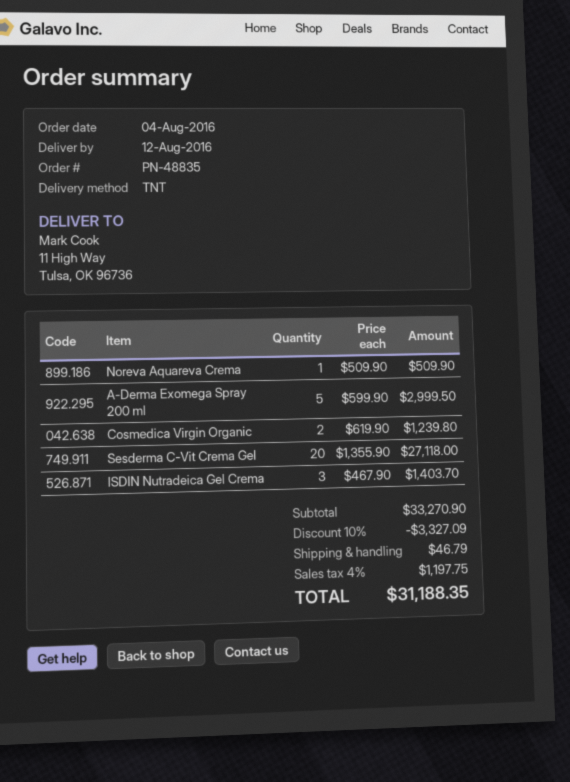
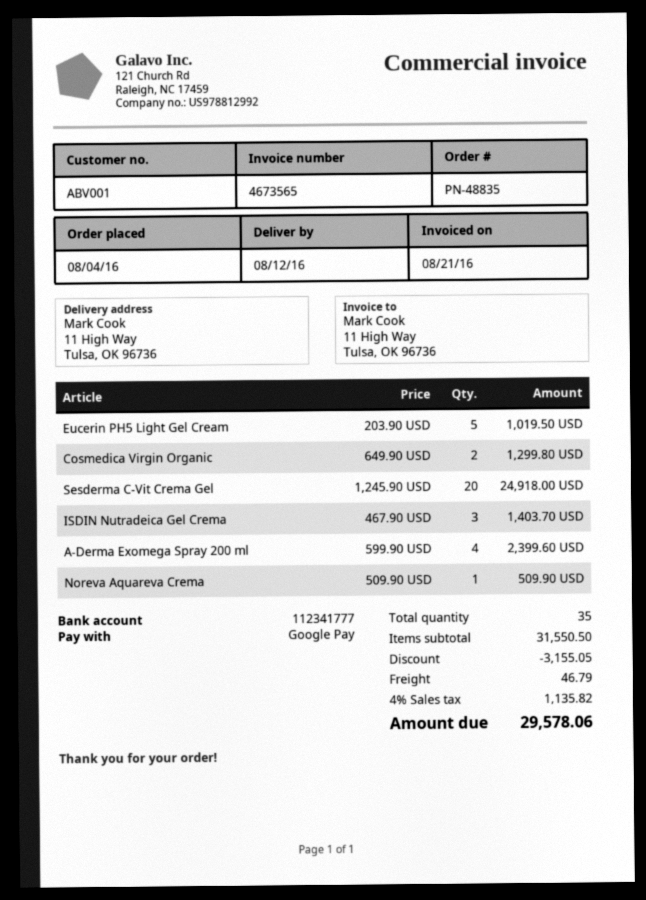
A-Derma Exomega Spray 200 ml: 5 x 599.90 = 2999.50 -> 4 x 599.90 = 2399.60
Cosmedica Virgin Organic: 2 x 619.90 = 1239.80 -> 2 x 649.90 = 1299.80
Sesderma C-Vit Crema Gel: 20 x 1355.90 = 27118.00 -> 20 x 1245.90 = 24918.00
Eucerin PH5 Light Gel Cream: none -> 5 x 203.90 = 1019.50
subtotal: 33270.90 -> 31550.50
discount: 3327.09 -> 3155.05
tax: 4% = 1197.75 -> 4% = 1135.82
total: 31188.35 -> 29578.06

